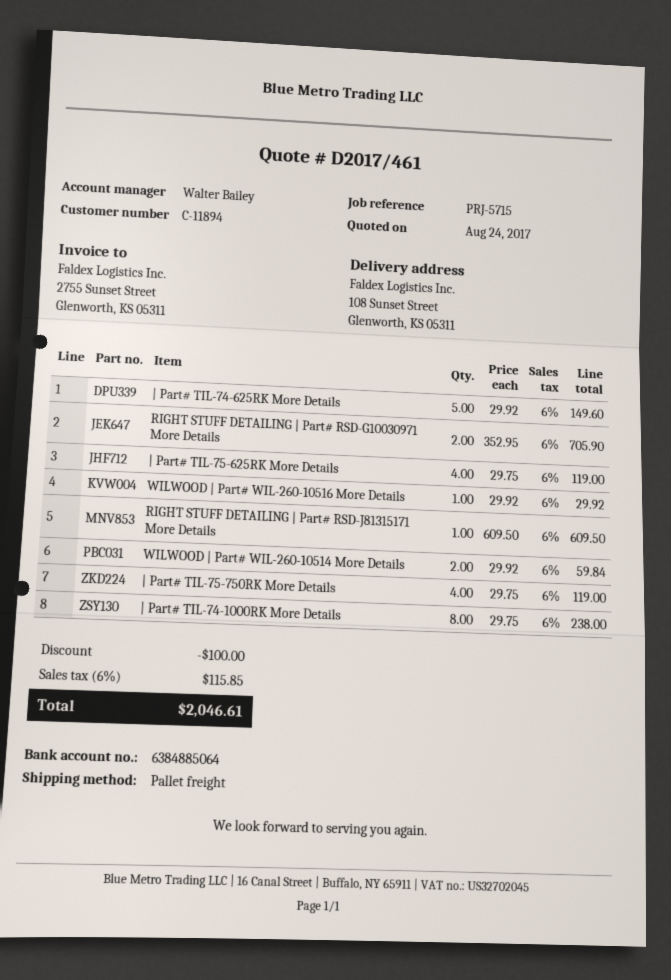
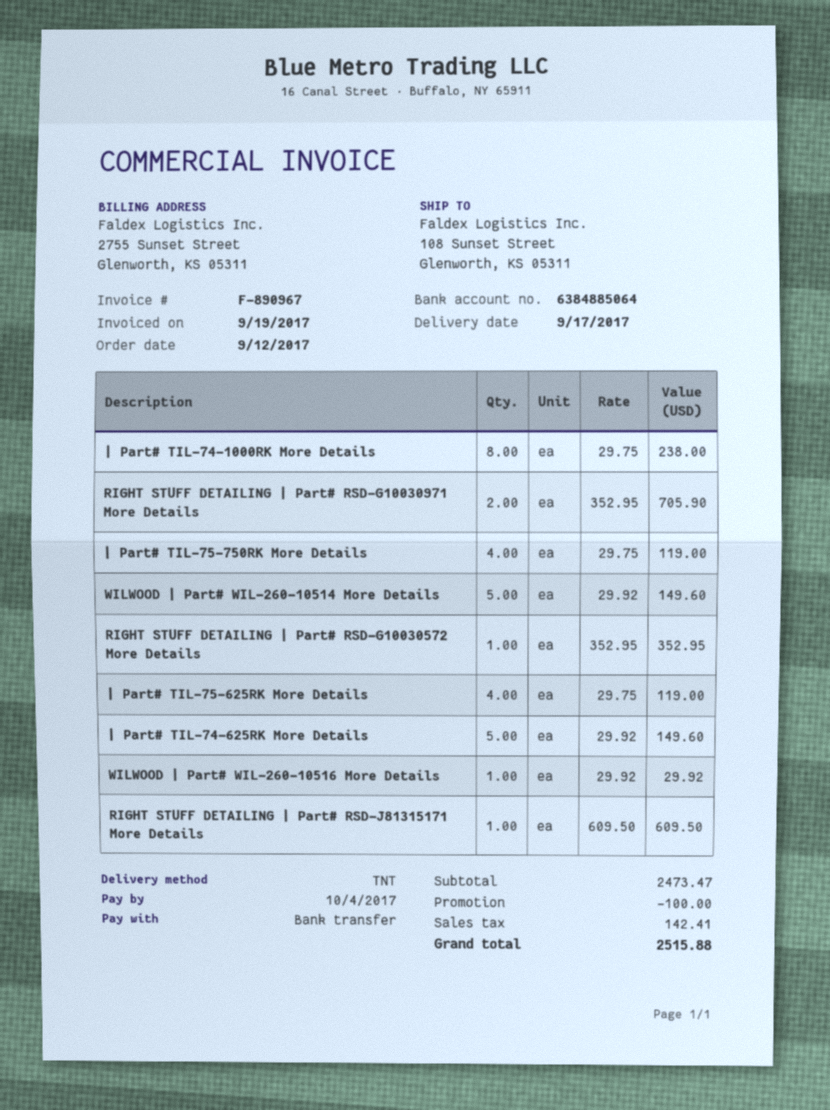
shipping method: pallet freight -> TNT
WILWOOD | Part# WIL-260-10514 More Details: 2 x 29.92 = 59.84 -> 5 x 29.92 = 149.60
RIGHT STUFF DETAILING | Part# RSD-G10030572 More Details: none -> 1 x 352.95 = 352.95
tax: 115.85 -> 142.41
total: 2046.61 -> 2515.88

